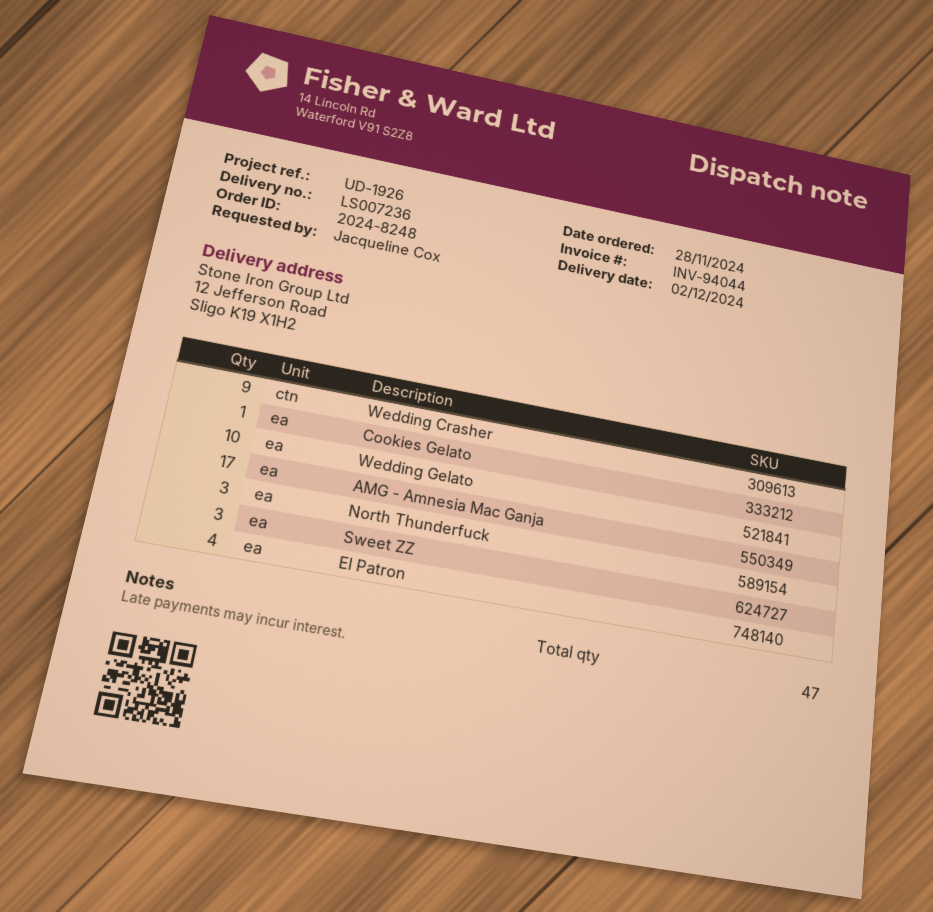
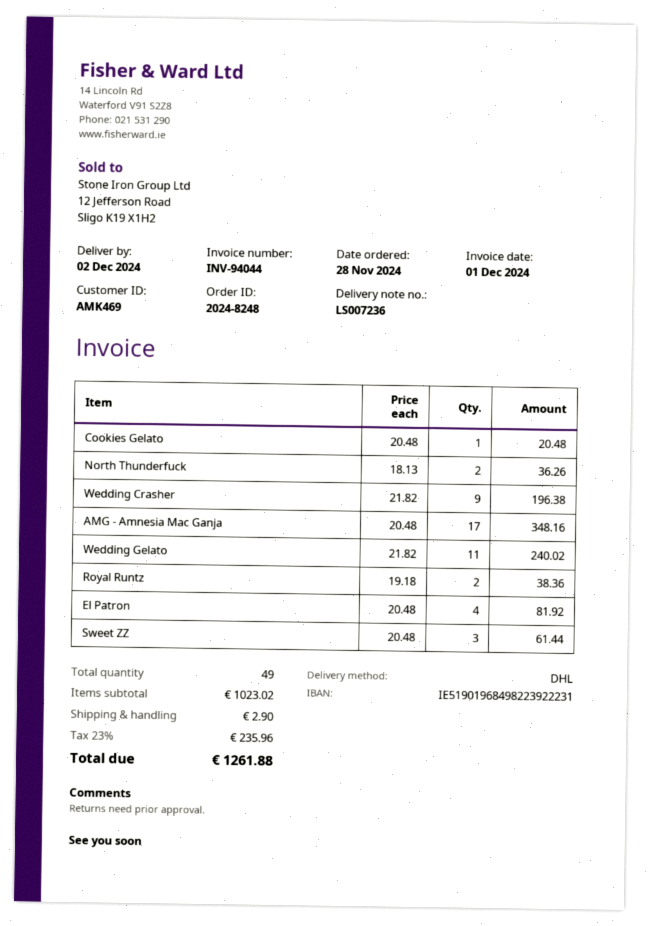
Wedding Gelato: 10 -> 11
North Thunderfuck: 3 -> 2
Royal Runtz: none -> 2
total quantity: 47 -> 49

